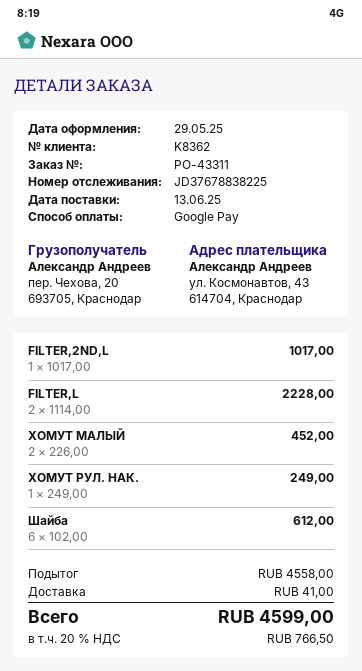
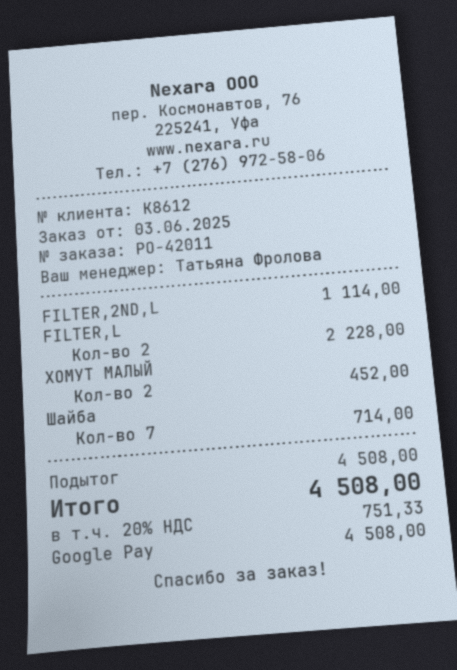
order number: PO-43311 -> PO-42011
order date: 2025-05-29 -> 2025-06-03
customer number: K8362 -> K8612
FILTER,2ND,L: 1 for 1017.00 -> 1 for 1114.00
ХОМУТ РУЛ. НАК.: 1 for 249.00 -> none
Шайба: 6 for 612.00 -> 7 for 714.00
subtotal: 4558.00 -> 4508.00
shipping: 41.00 -> none
tax: 20% = 766.50 -> 20% = 751.33
total: 4599.00 -> 4508.00

